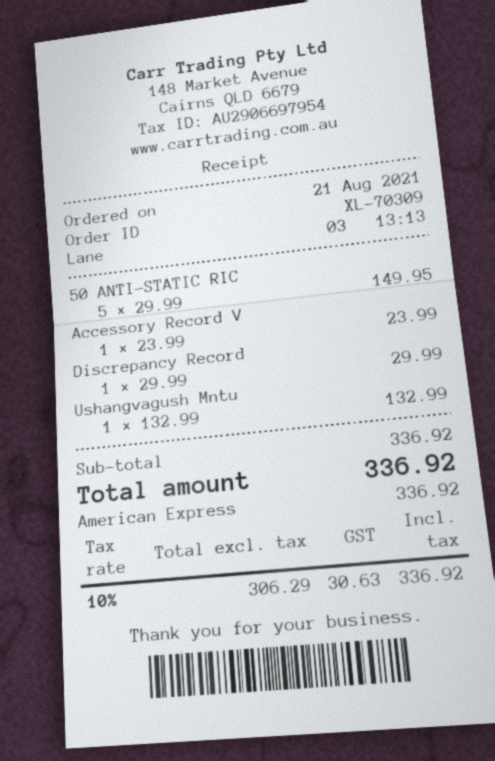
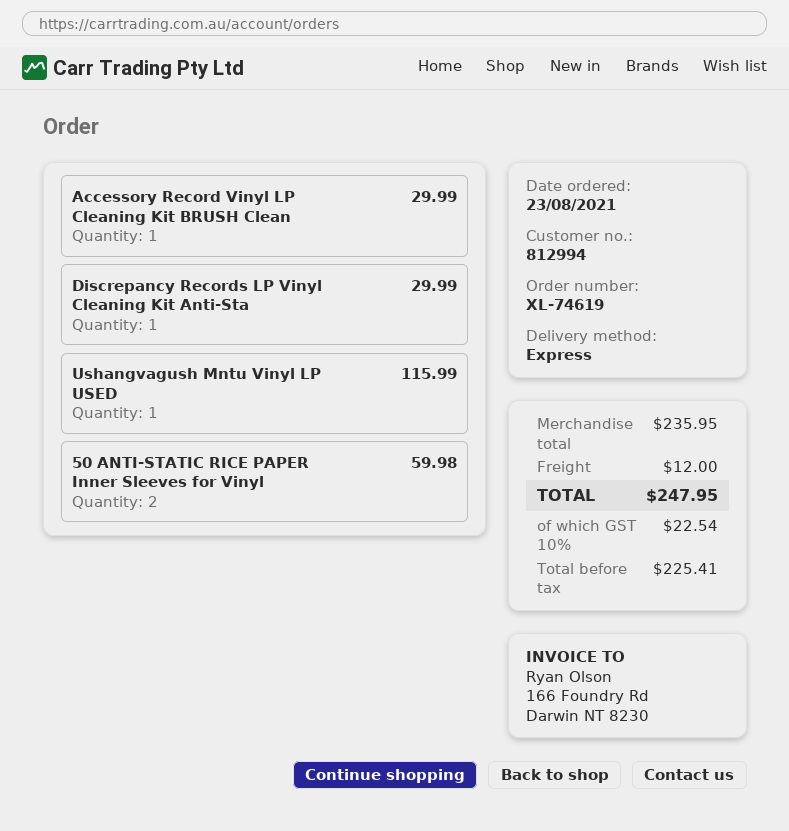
order number: XL-70309 -> XL-74619
order date: 2021-08-21 -> 2021-08-23
50 ANTI-STATIC RIC: 5 for 149.95 -> 2 for 59.98
Accessory Record V: 1 for 23.99 -> 1 for 29.99
Ushangvagush Mntu: 1 for 132.99 -> 1 for 115.99
subtotal: 336.92 -> 235.95
shipping: none -> 12.00
net: 306.29 -> 225.41
tax: 10% = 30.63 -> 10% = 22.54
total: 336.92 -> 247.95

